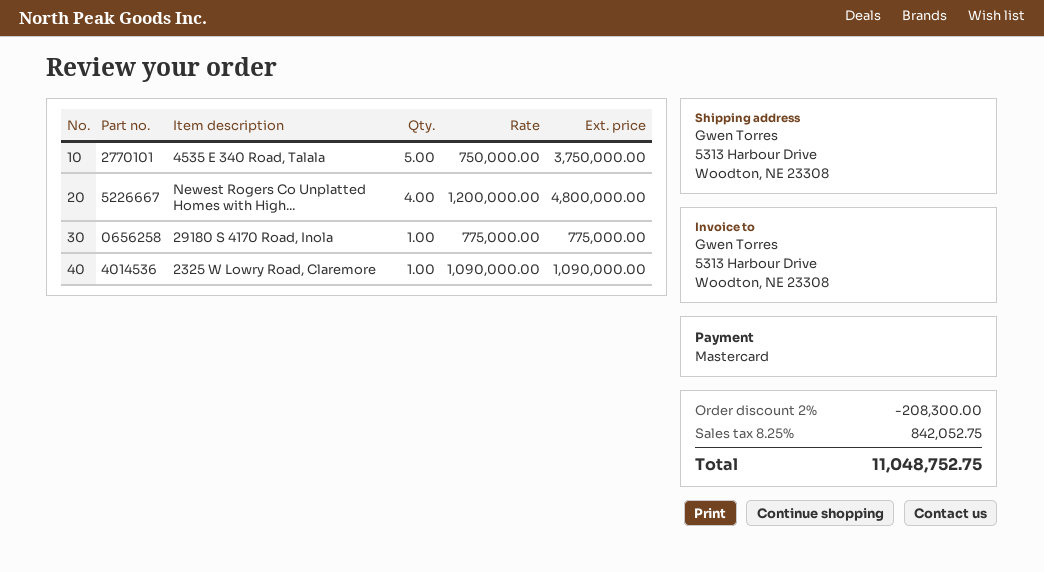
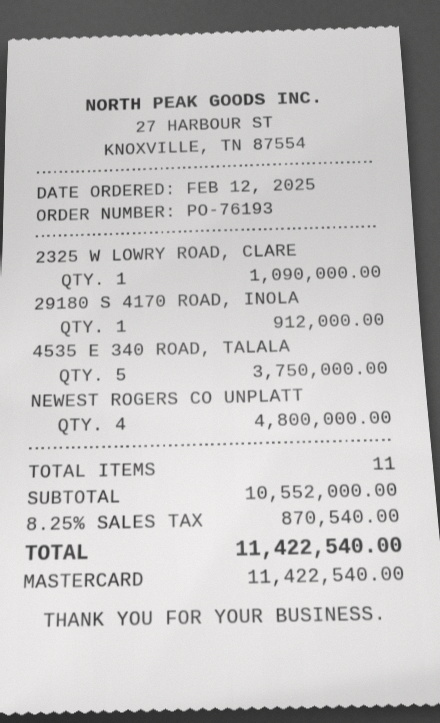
29180 S 4170 Road, Inola: 1 for 775000.00 -> 1 for 912000.00
discount: 2% = 208300.00 -> none
tax: 8.25% = 842052.75 -> 8.25% = 870540.00
total: 11048752.75 -> 11422540.00

